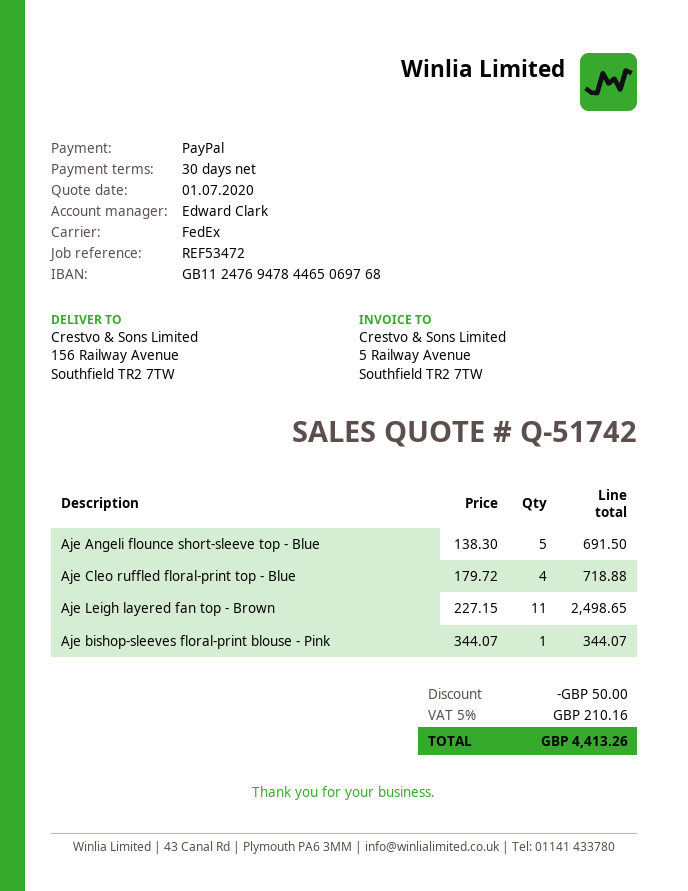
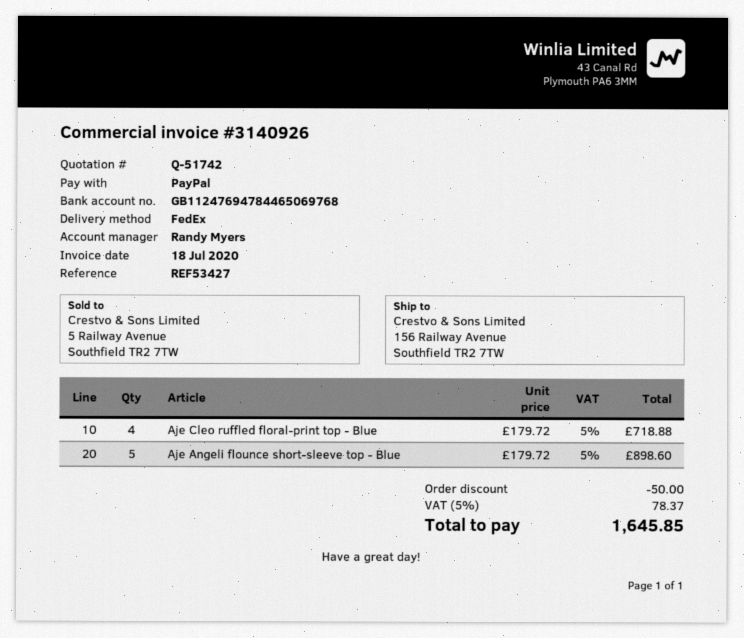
reference: REF53472 -> REF53427
sales rep: Edward Clark -> Randy Myers
Aje Angeli flounce short-sleeve top - Blue: 5 x 138.30 = 691.50 -> 5 x 179.72 = 898.60
Aje Leigh layered fan top - Brown: 11 x 227.15 = 2498.65 -> none
Aje bishop-sleeves floral-print blouse - Pink: 1 x 344.07 = 344.07 -> none
tax: 5% = 210.16 -> 5% = 78.37
total: 4413.26 -> 1645.85

